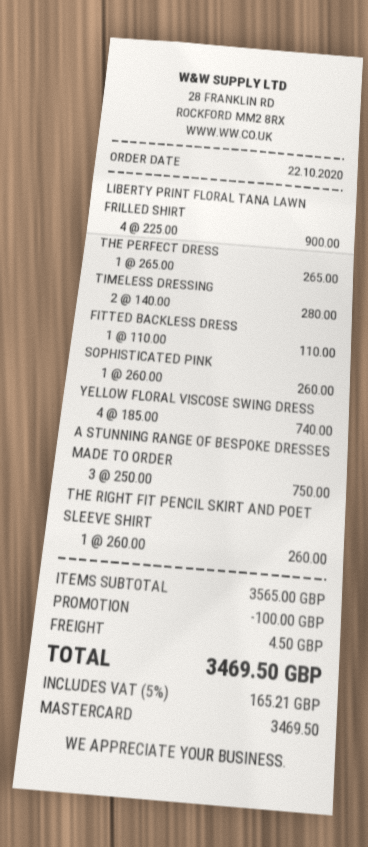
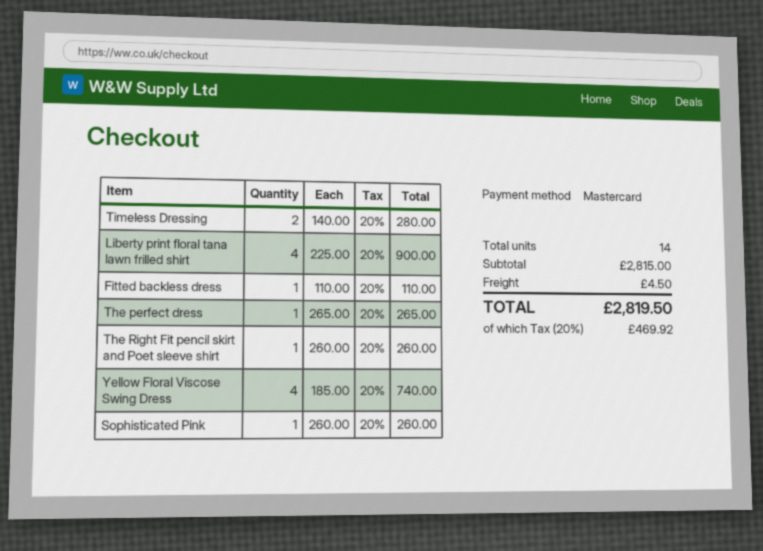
A STUNNING RANGE OF BESPOKE DRESSES MADE TO ORDER: 3 x 250.00 = 750.00 -> none
subtotal: 3565.00 -> 2815.00
discount: 100.00 -> none
tax: 5% = 165.21 -> 20% = 469.92
total: 3469.50 -> 2819.50

